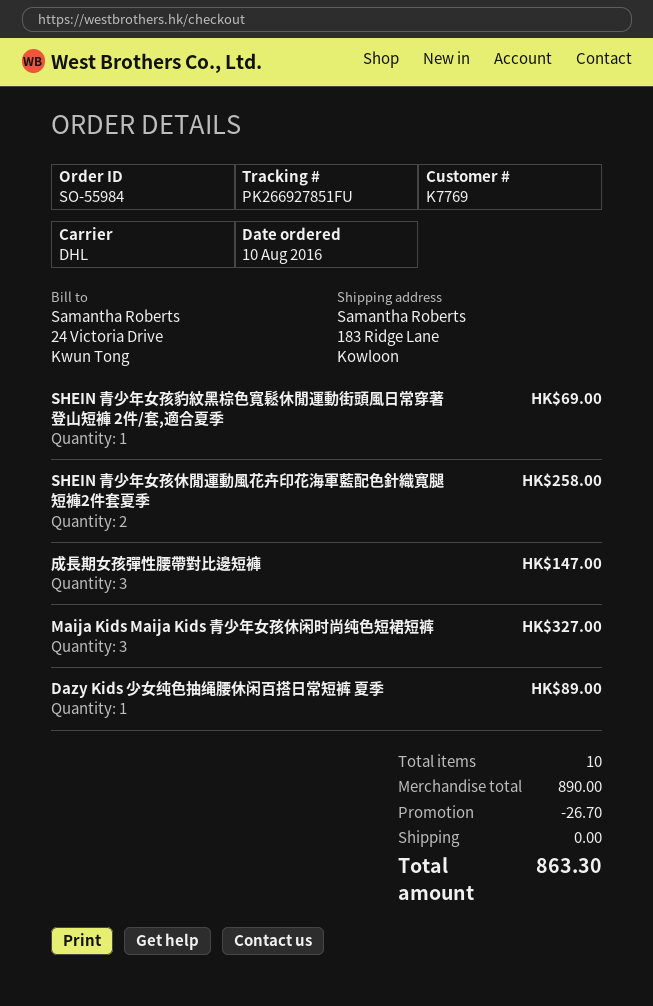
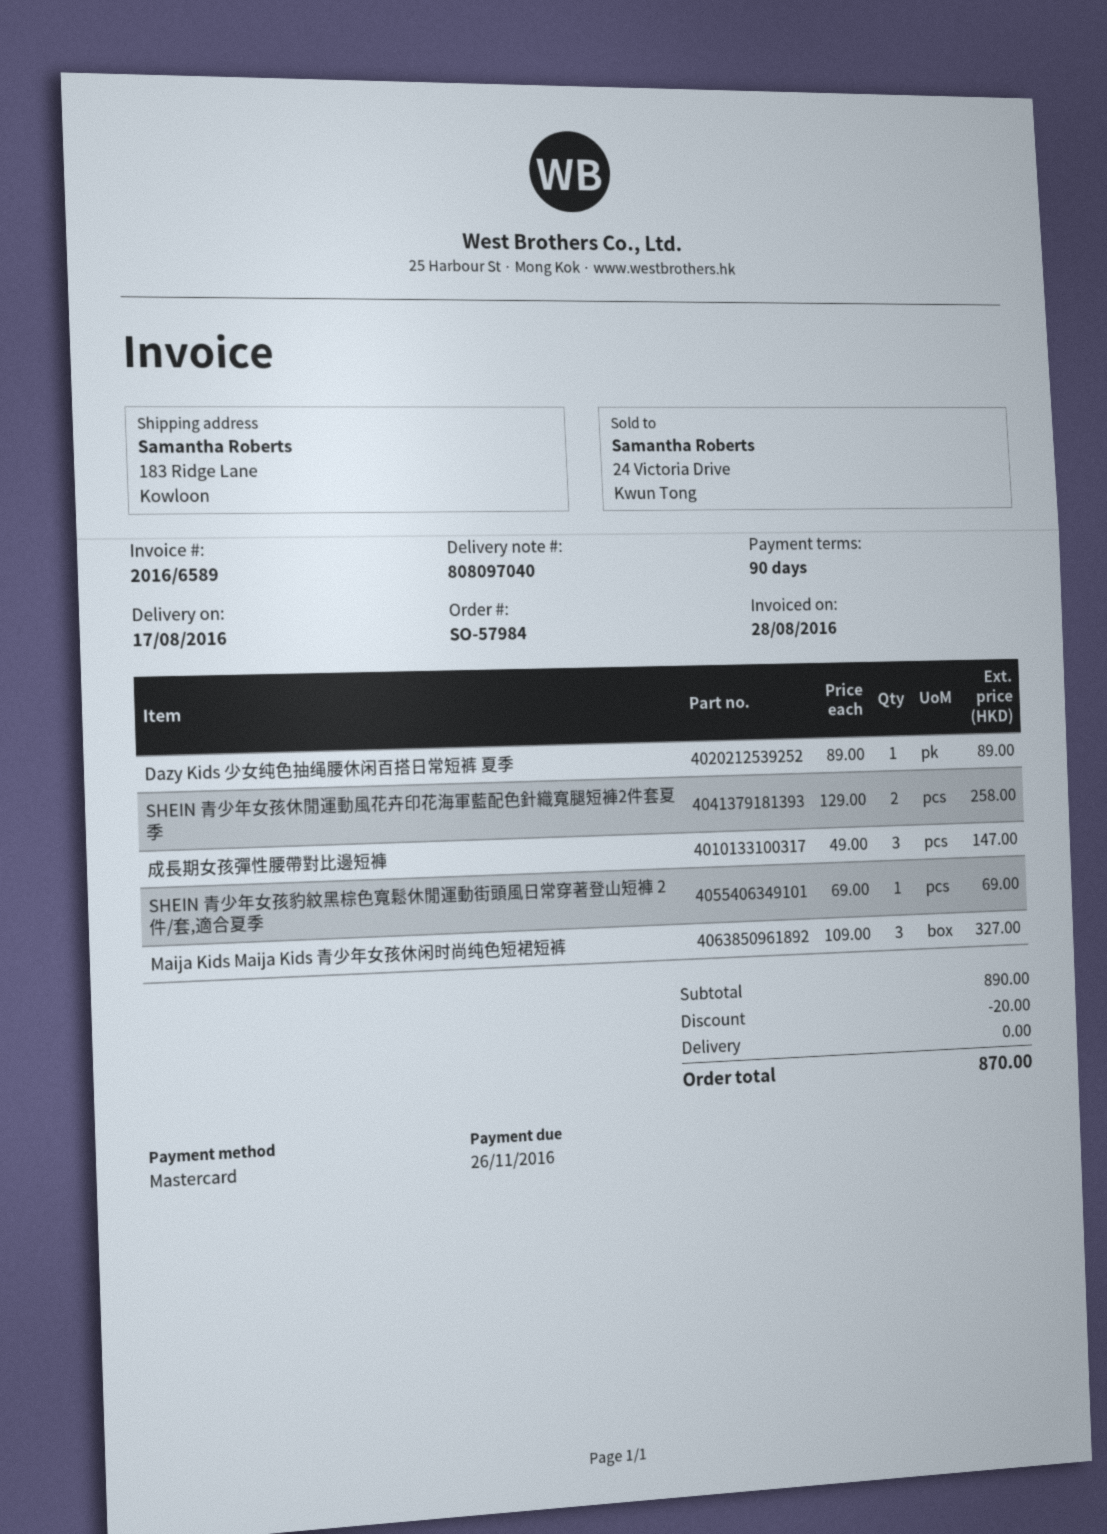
order number: SO-55984 -> SO-57984
discount: 26.70 -> 20.00
total: 863.30 -> 870.00

